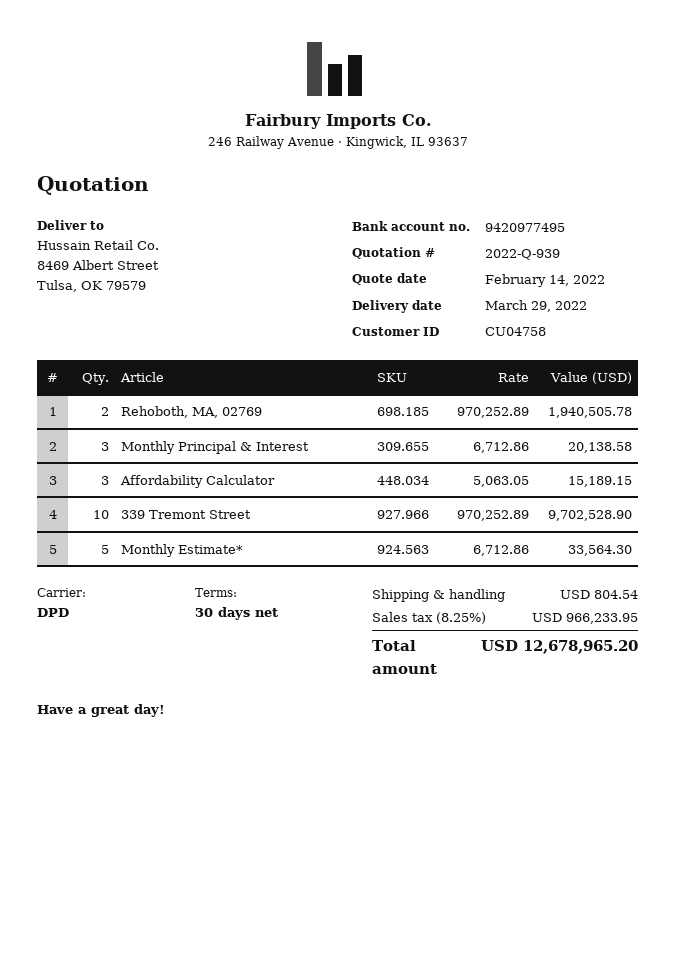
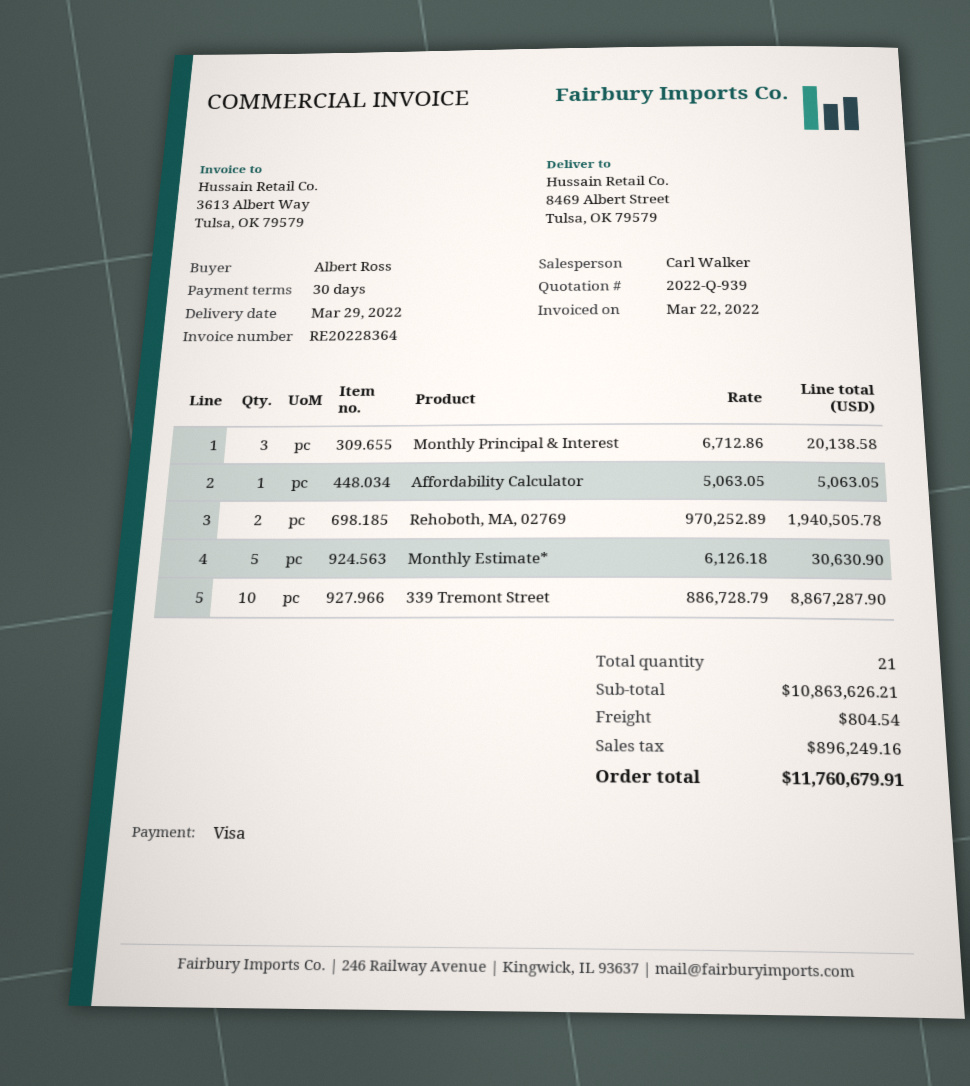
Affordability Calculator: 3 x 5063.05 = 15189.15 -> 1 x 5063.05 = 5063.05
339 Tremont Street: 10 x 970252.89 = 9702528.90 -> 10 x 886728.79 = 8867287.90
Monthly Estimate*: 5 x 6712.86 = 33564.30 -> 5 x 6126.18 = 30630.90
tax: 966233.95 -> 896249.16
total: 12678965.20 -> 11760679.91

